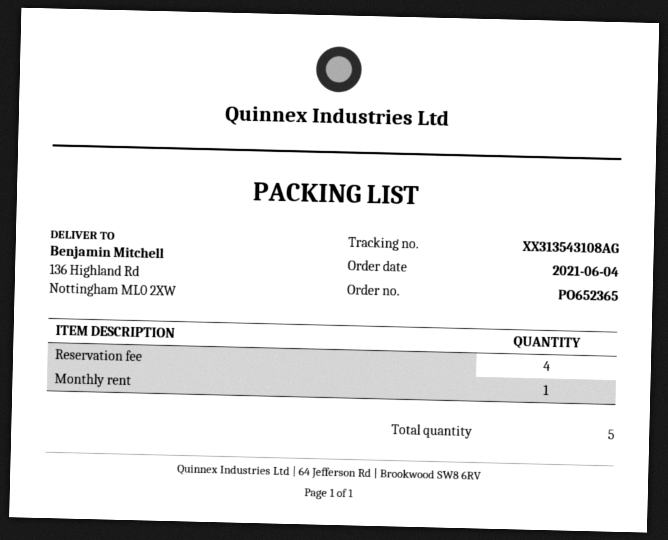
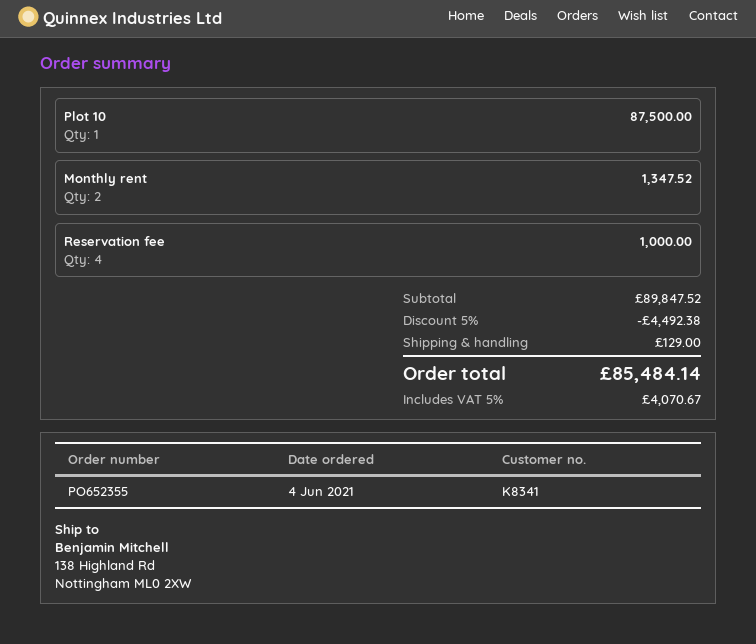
order number: PO652365 -> PO652355
ship to: 136 Highland Rd, Nottingham ML0 2XW -> 138 Highland Rd, Nottingham ML0 2XW
Monthly rent: 1 -> 2
Plot 10: none -> 1

